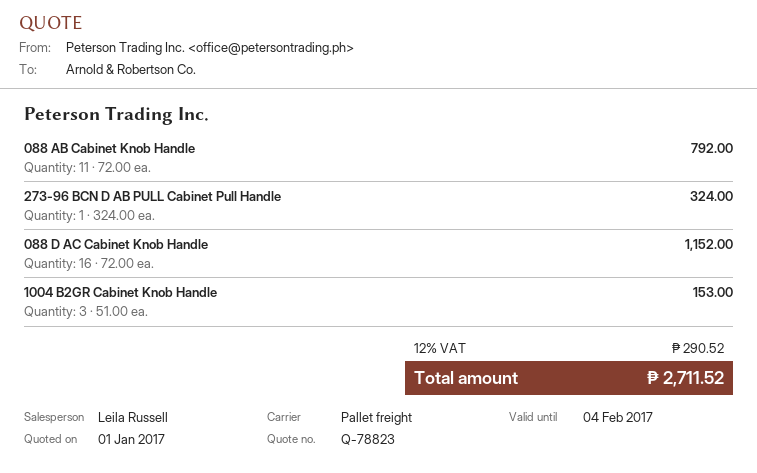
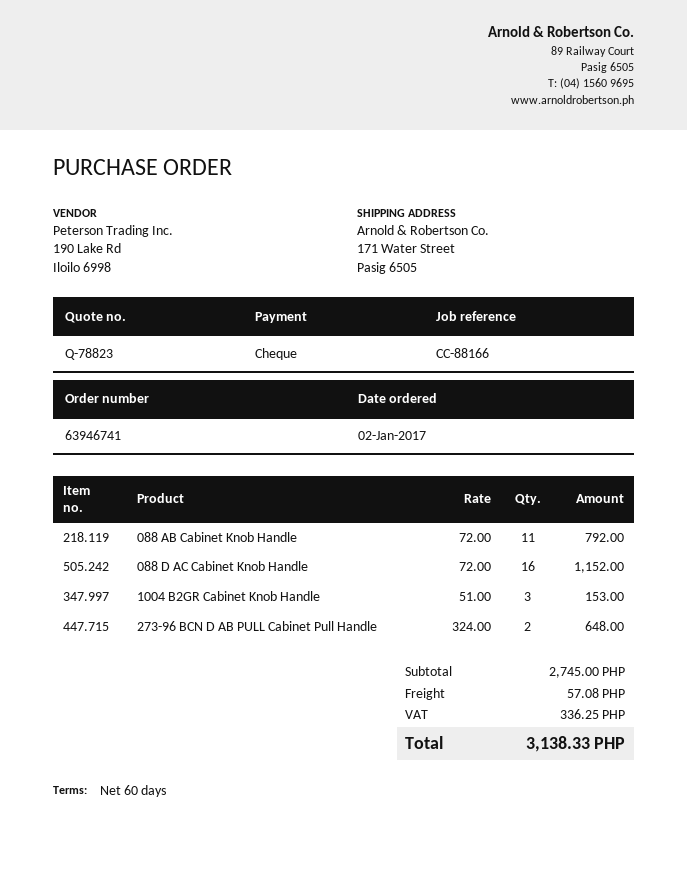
273-96 BCN D AB PULL Cabinet Pull Handle: 1 x 324.00 = 324.00 -> 2 x 324.00 = 648.00
shipping: none -> 57.08
tax: 290.52 -> 336.25
total: 2711.52 -> 3138.33

